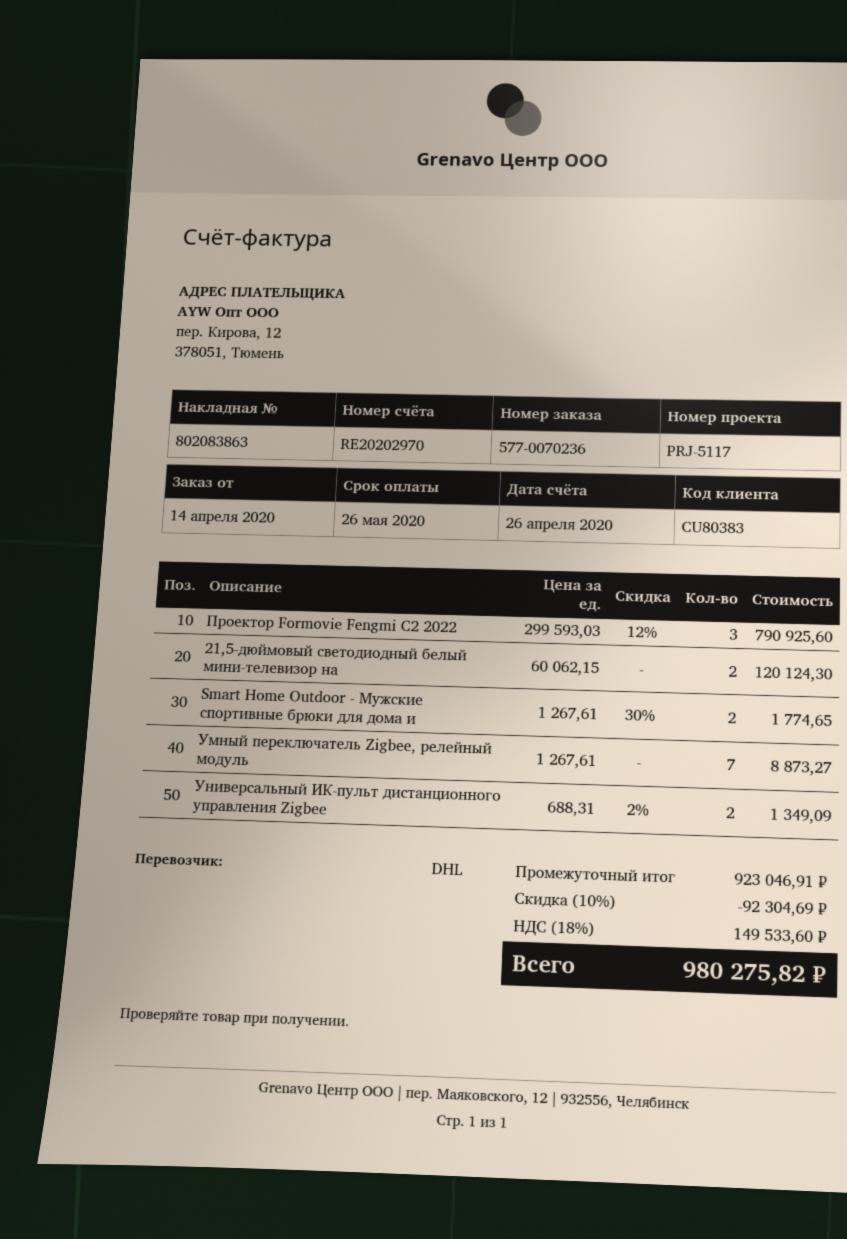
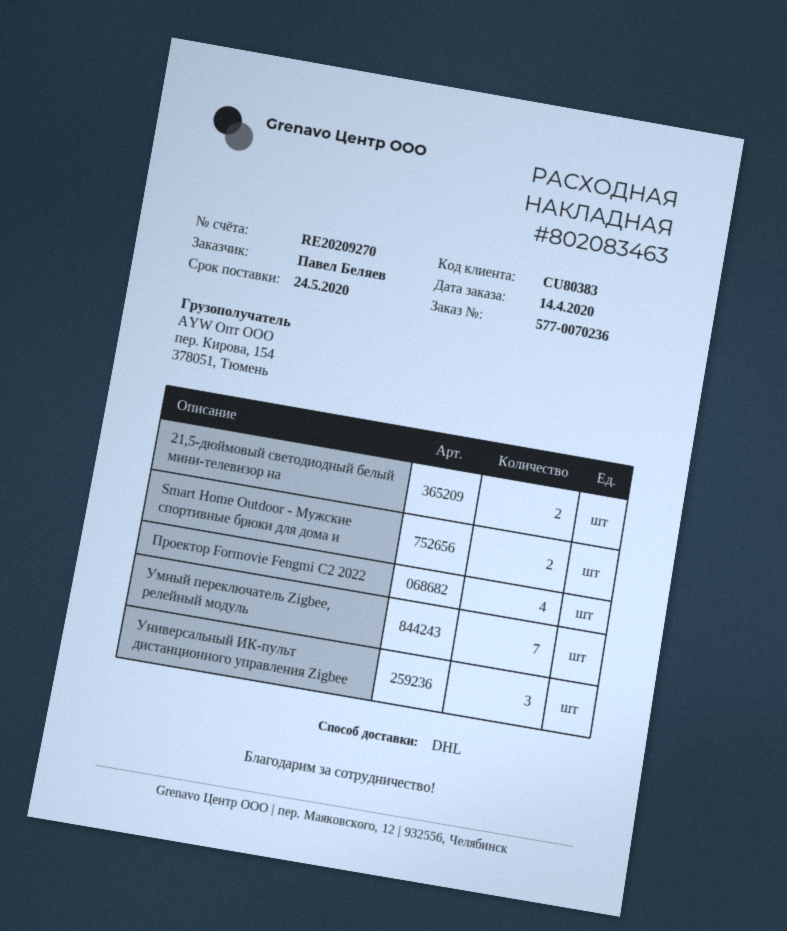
delivery note number: 802083863 -> 802083463
invoice number: RE20202970 -> RE20209270
Проектор Formovie Fengmi C2 2022: 3 -> 4
Универсальный ИК-пульт дистанционного управления Zigbee: 2 -> 3

